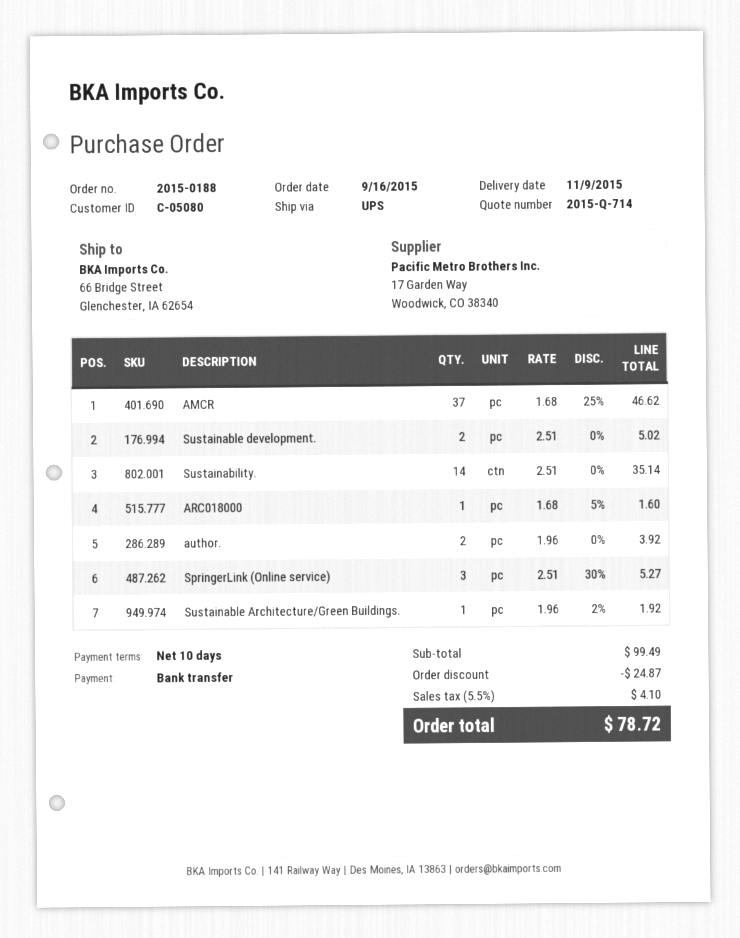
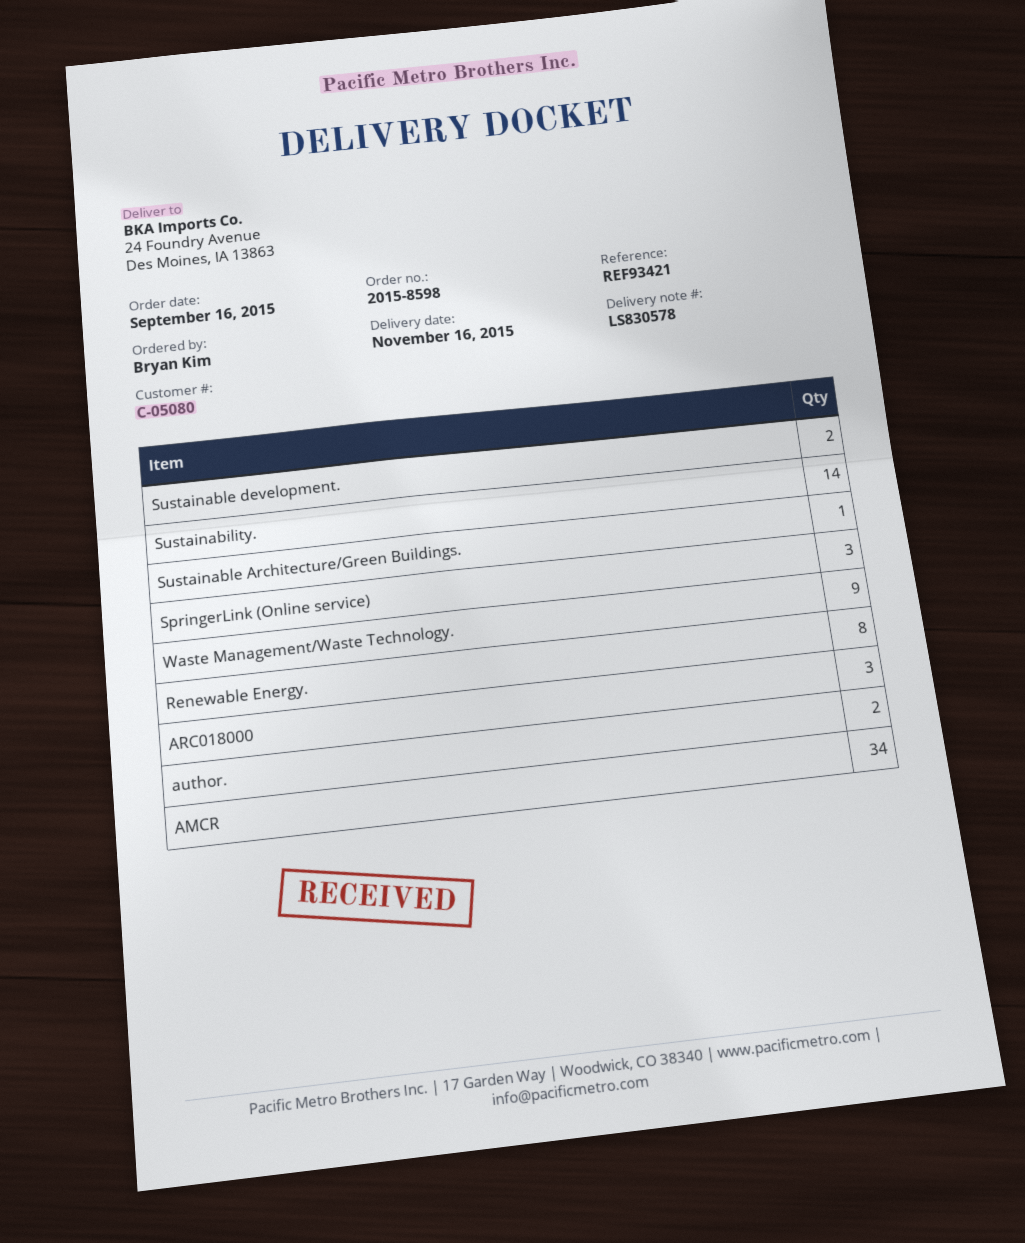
order number: 2015-0188 -> 2015-8598
delivery date: 2015-11-09 -> 2015-11-16
ship to: 66 Bridge Street, Glenchester, IA 62654 -> 24 Foundry Avenue, Des Moines, IA 13863
AMCR: 37 -> 34
ARC018000: 1 -> 3
Waste Management/Waste Technology.: none -> 9
Renewable Energy.: none -> 8

